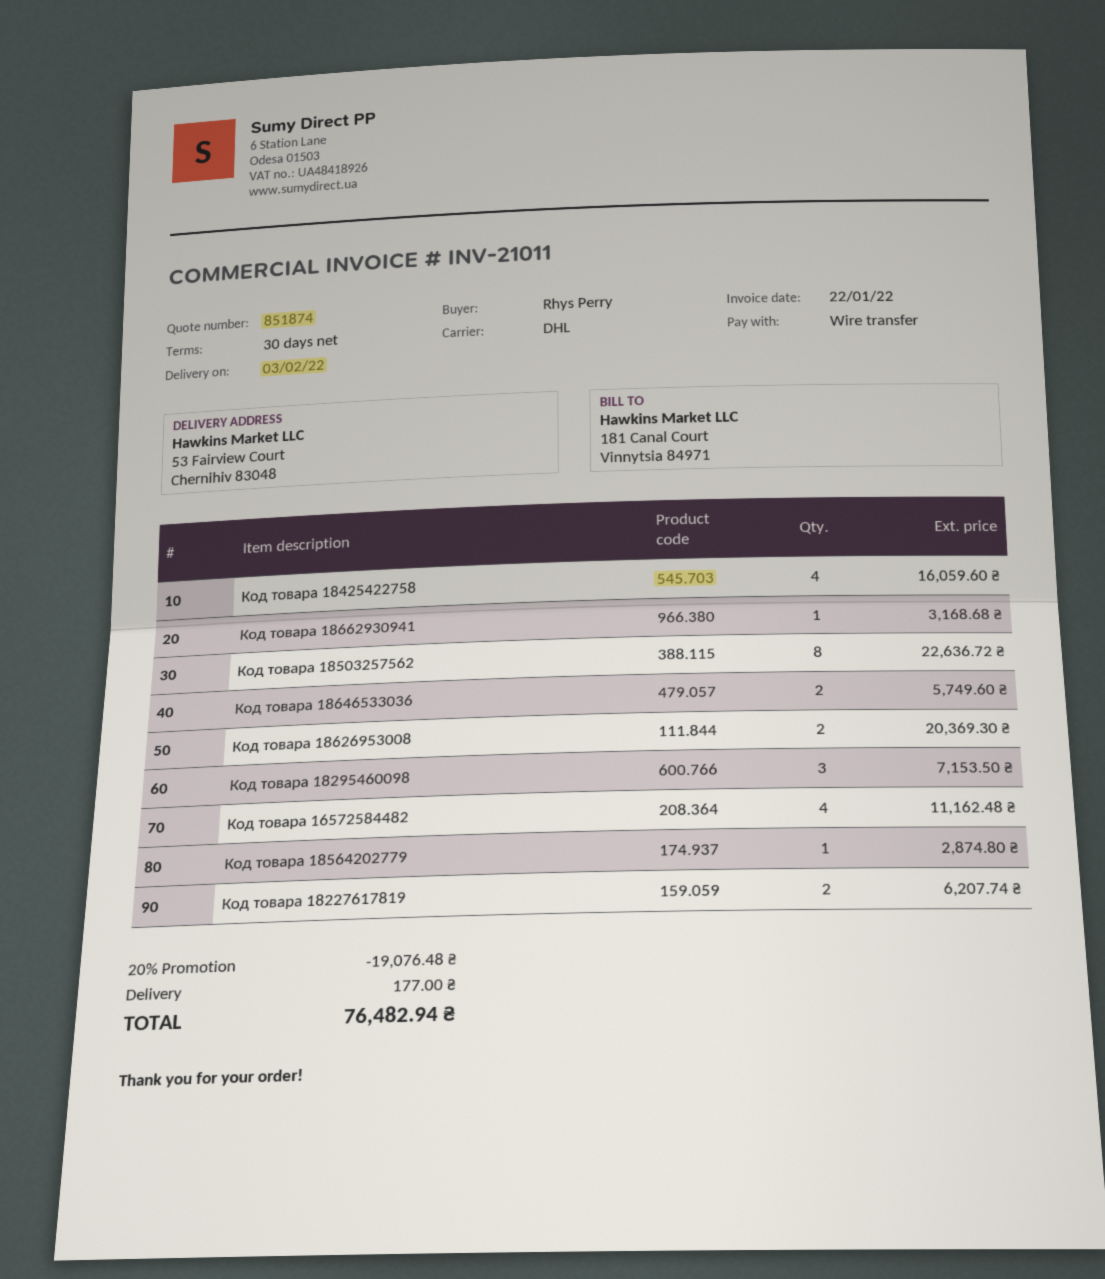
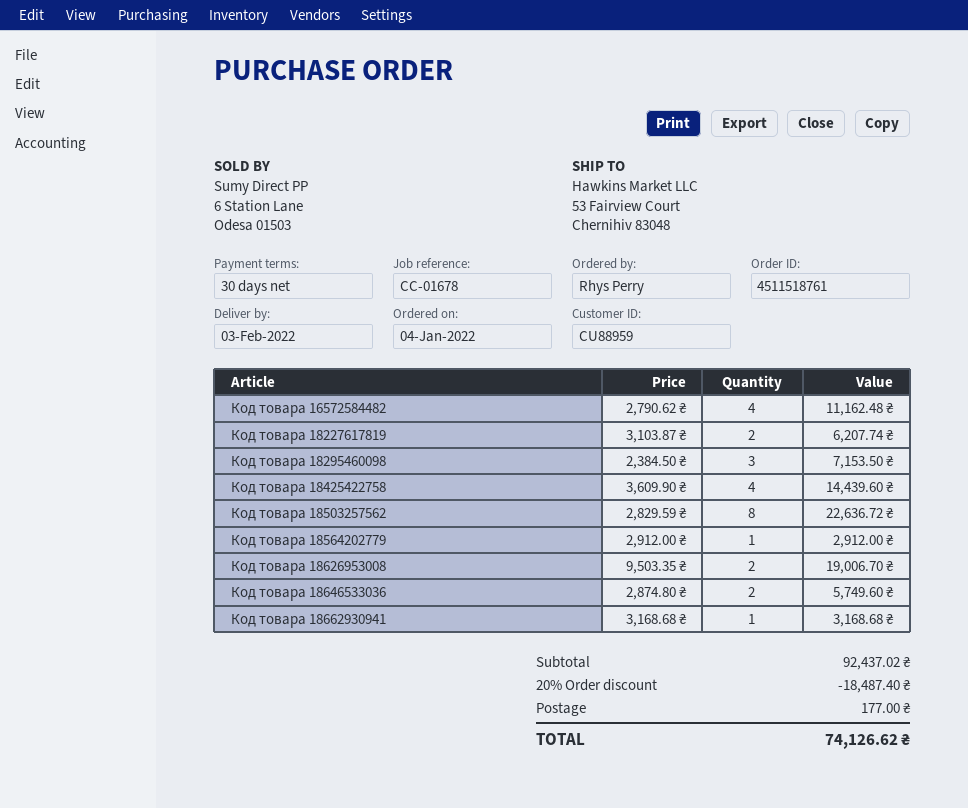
Код товара 18425422758: 4 for 16059.60 -> 4 for 14439.60
Код товара 18626953008: 2 for 20369.30 -> 2 for 19006.70
Код товара 18564202779: 1 for 2874.80 -> 1 for 2912.00
discount: 20% = 19076.48 -> 20% = 18487.40
total: 76482.94 -> 74126.62

